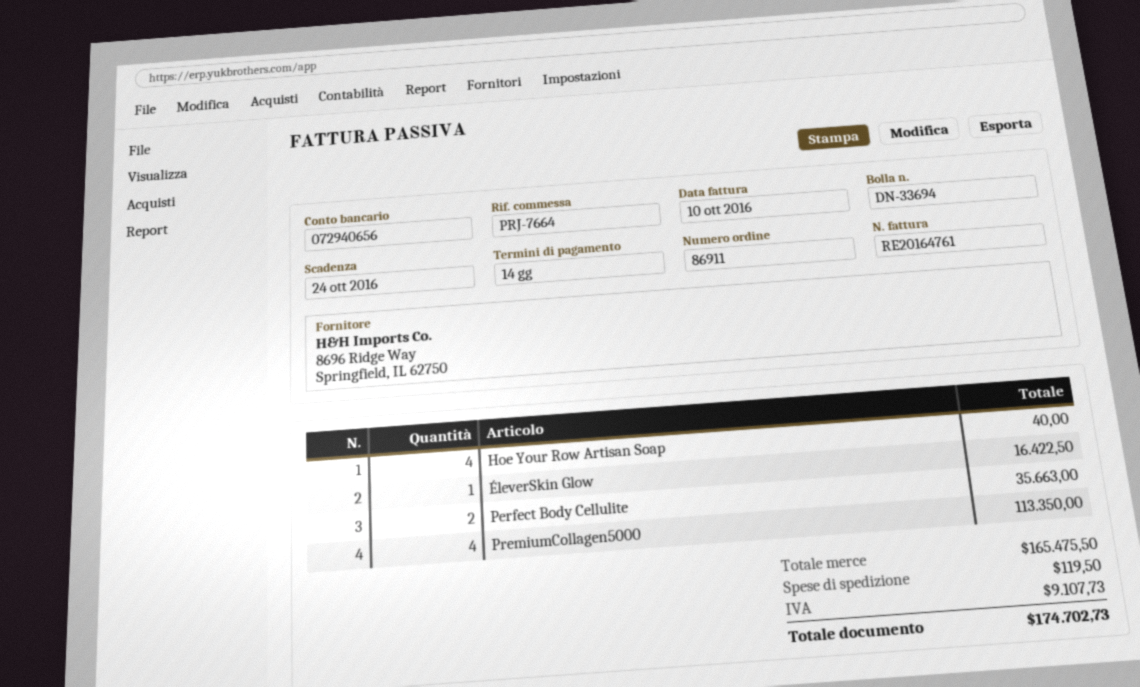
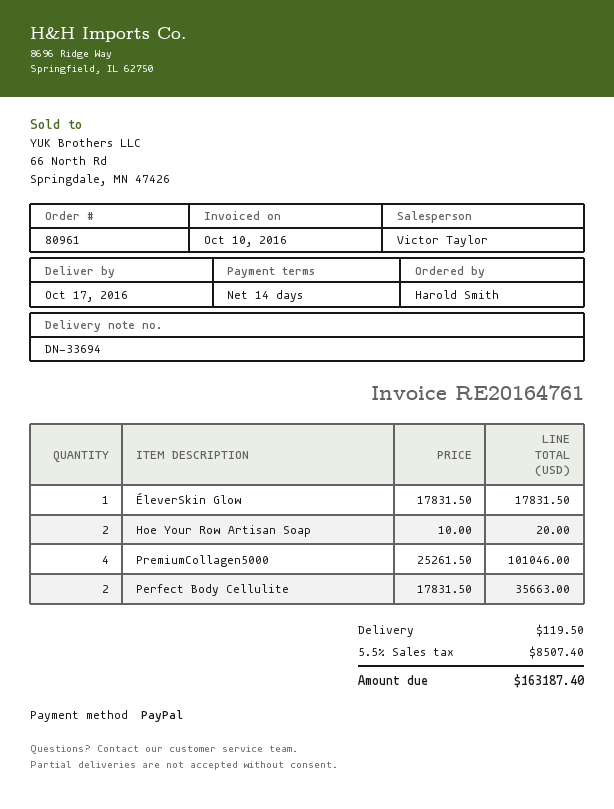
order number: 86911 -> 80961
Hoe Your Row Artisan Soap: 4 for 40.00 -> 2 for 20.00
ÉleverSkin Glow: 1 for 16422.50 -> 1 for 17831.50
PremiumCollagen5000: 4 for 113350.00 -> 4 for 101046.00
tax: 9107.73 -> 8507.40
total: 174702.73 -> 163187.40

